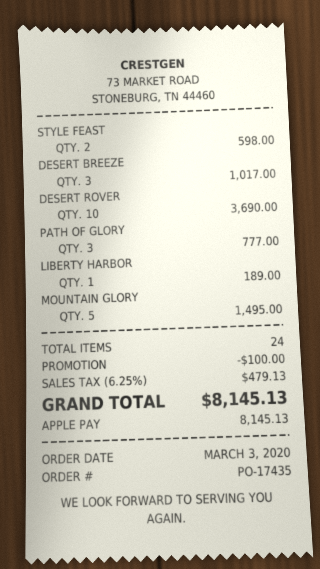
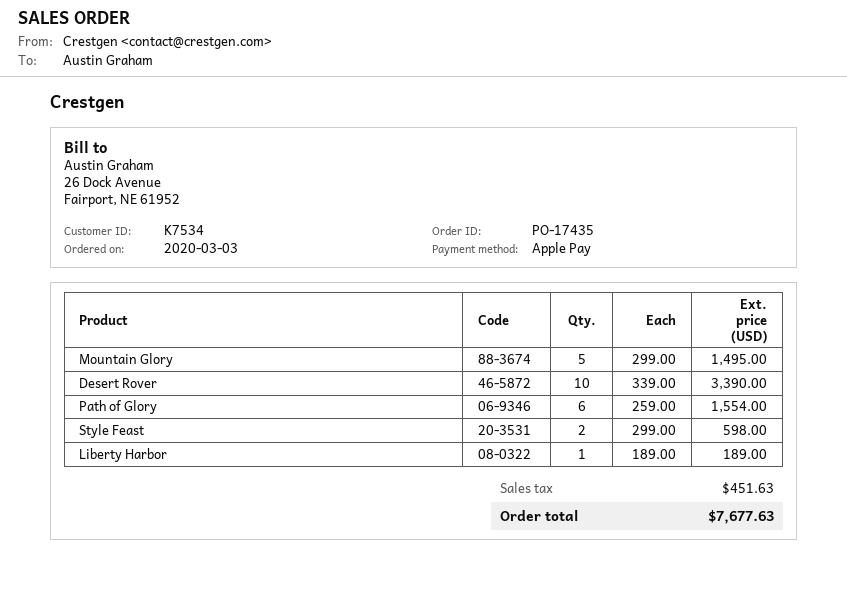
DESERT BREEZE: 3 for 1017.00 -> none
DESERT ROVER: 10 for 3690.00 -> 10 for 3390.00
PATH OF GLORY: 3 for 777.00 -> 6 for 1554.00
discount: 100.00 -> none
tax: 479.13 -> 451.63
total: 8145.13 -> 7677.63

